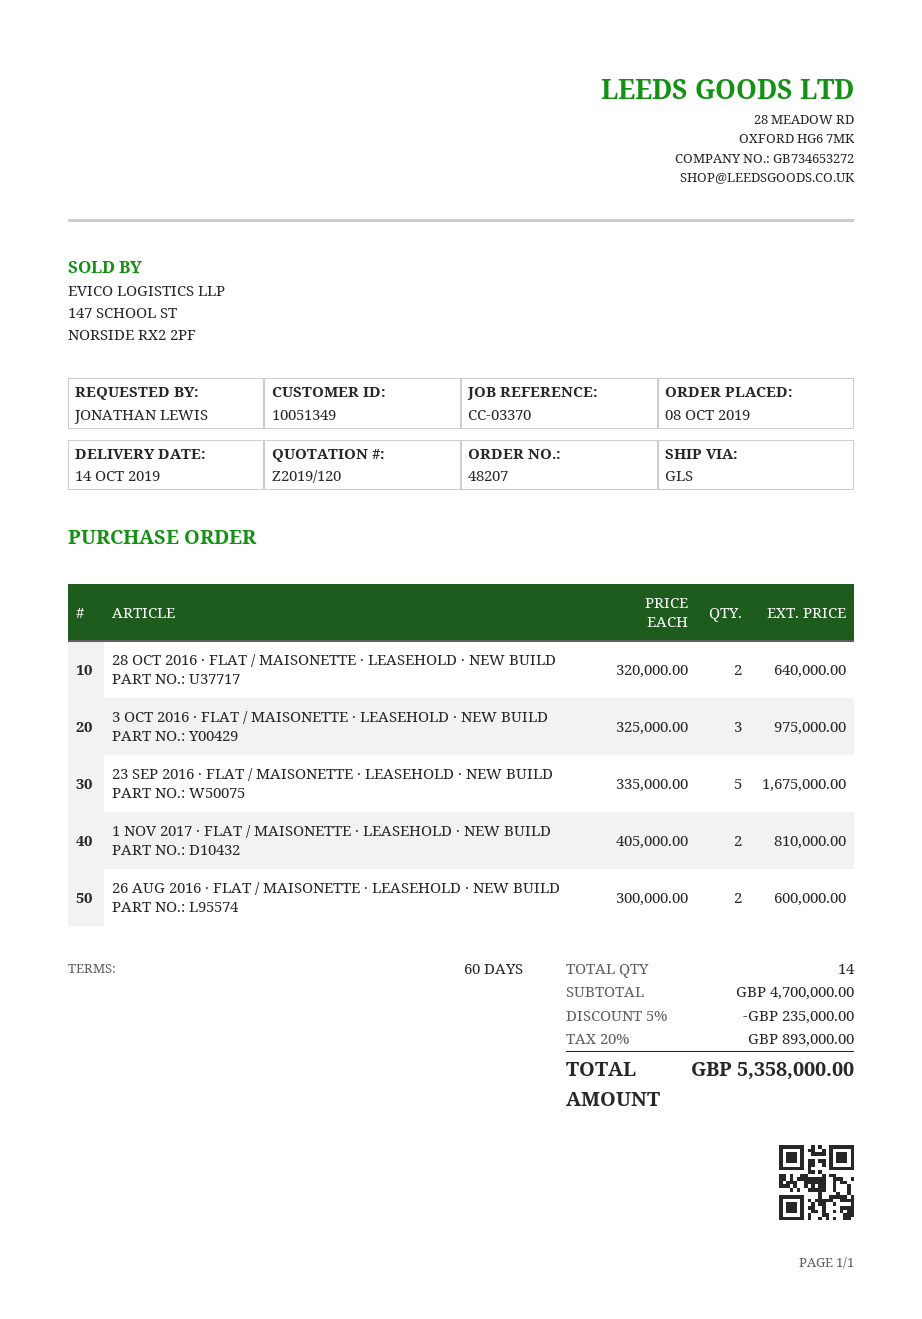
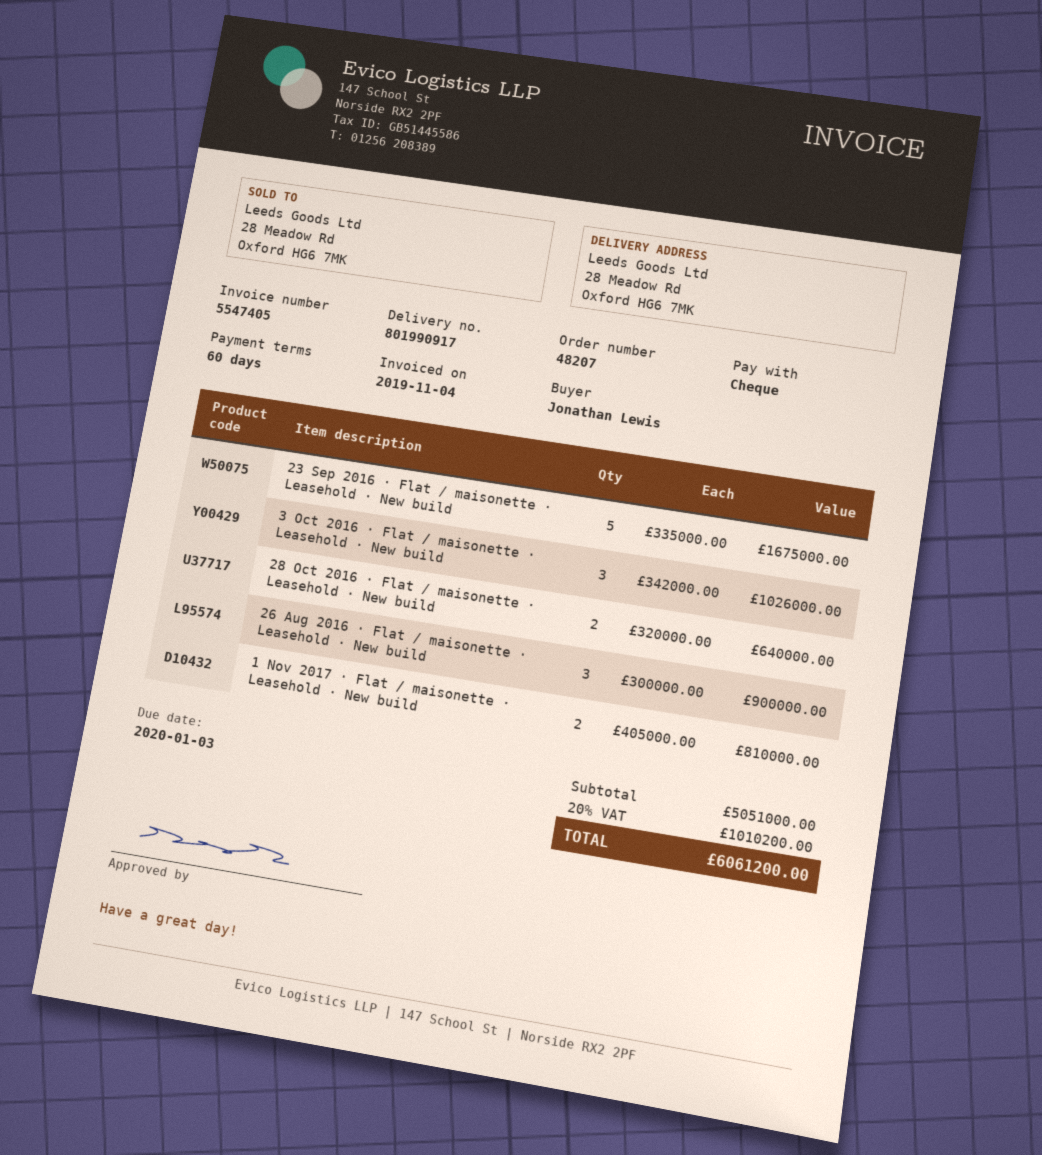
3 OCT 2016 · FLAT / MAISONETTE · LEASEHOLD · NEW BUILD: 3 x 325000.00 = 975000.00 -> 3 x 342000.00 = 1026000.00
26 AUG 2016 · FLAT / MAISONETTE · LEASEHOLD · NEW BUILD: 2 x 300000.00 = 600000.00 -> 3 x 300000.00 = 900000.00
subtotal: 4700000.00 -> 5051000.00
discount: 5% = 235000.00 -> none
tax: 20% = 893000.00 -> 20% = 1010200.00
total: 5358000.00 -> 6061200.00

